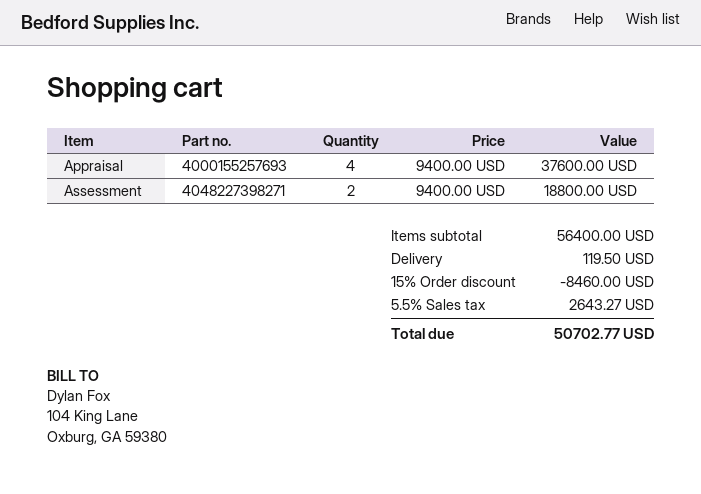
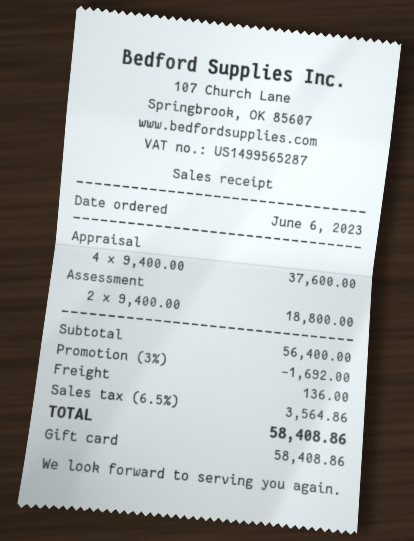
discount: 15% = 8460.00 -> 3% = 1692.00
shipping: 119.50 -> 136.00
tax: 5.5% = 2643.27 -> 6.5% = 3564.86
total: 50702.77 -> 58408.86

